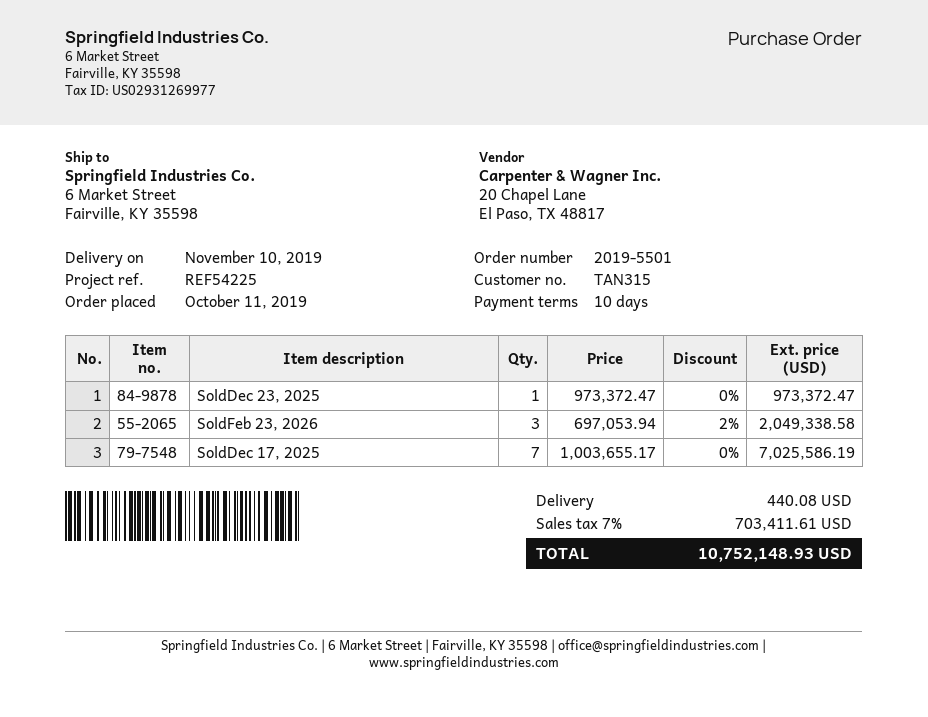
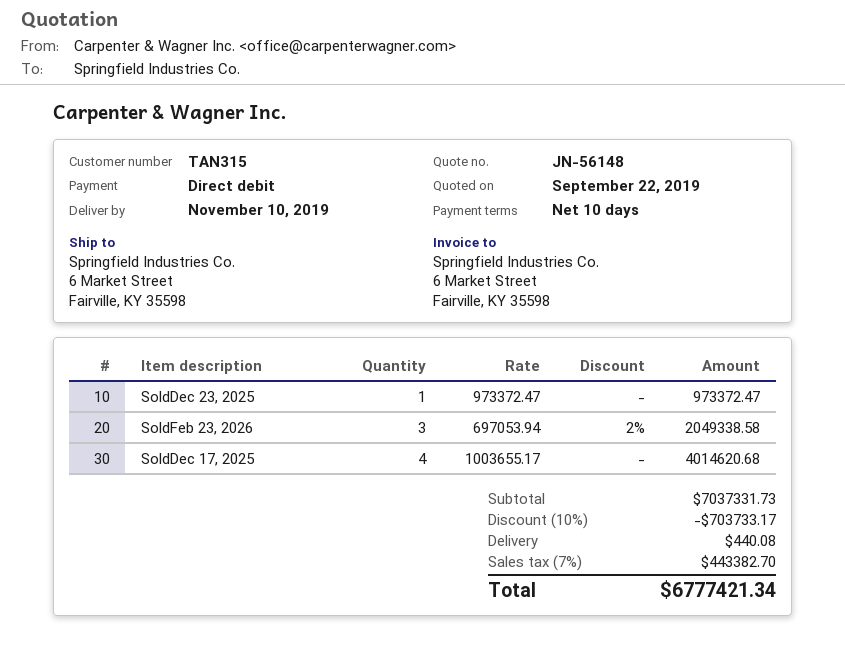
SoldDec 17, 2025: 7 x 1003655.17 = 7025586.19 -> 4 x 1003655.17 = 4014620.68
discount: none -> 10% = 703733.17
tax: 7% = 703411.61 -> 7% = 443382.70
total: 10752148.93 -> 6777421.34

